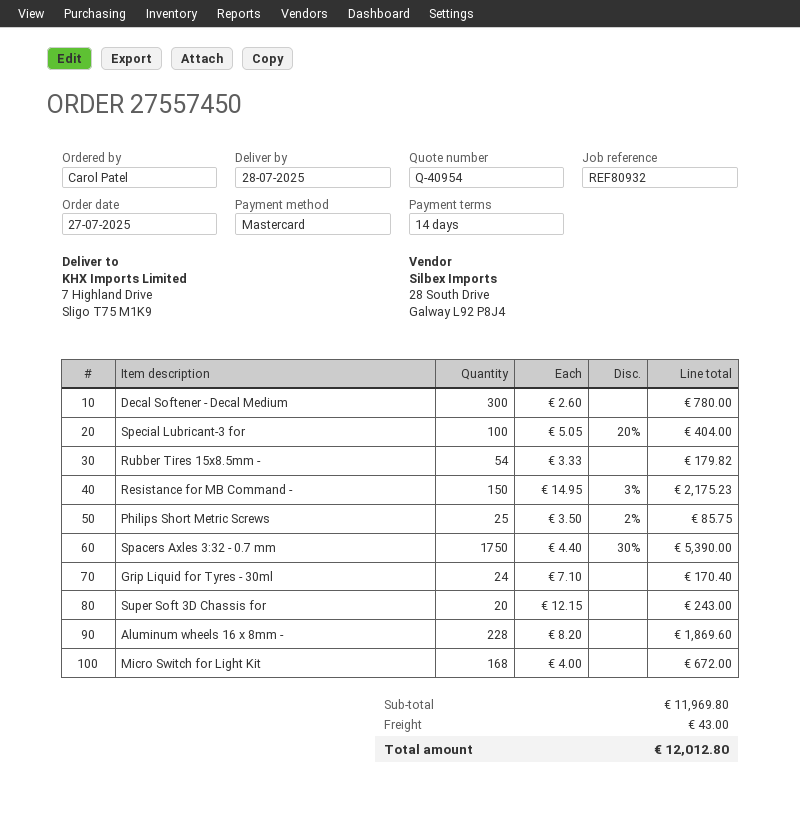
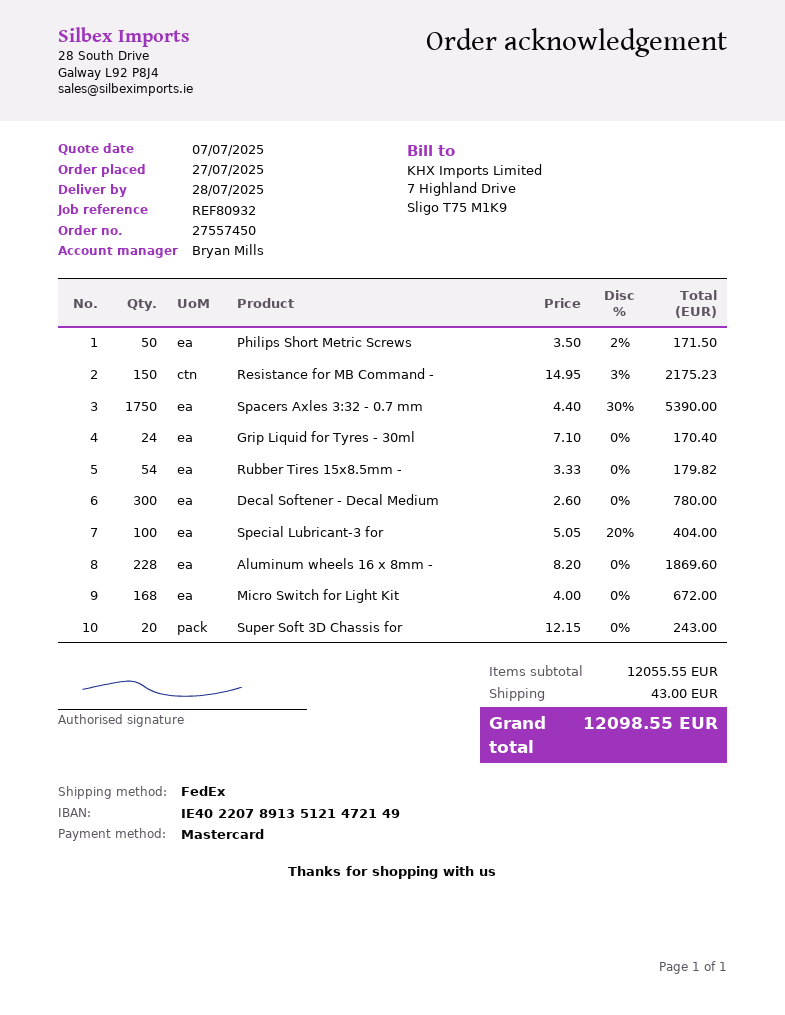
Philips Short Metric Screws: 25 x 3.50 - 2% = 85.75 -> 50 x 3.50 - 2% = 171.50
subtotal: 11969.80 -> 12055.55
total: 12012.80 -> 12098.55

